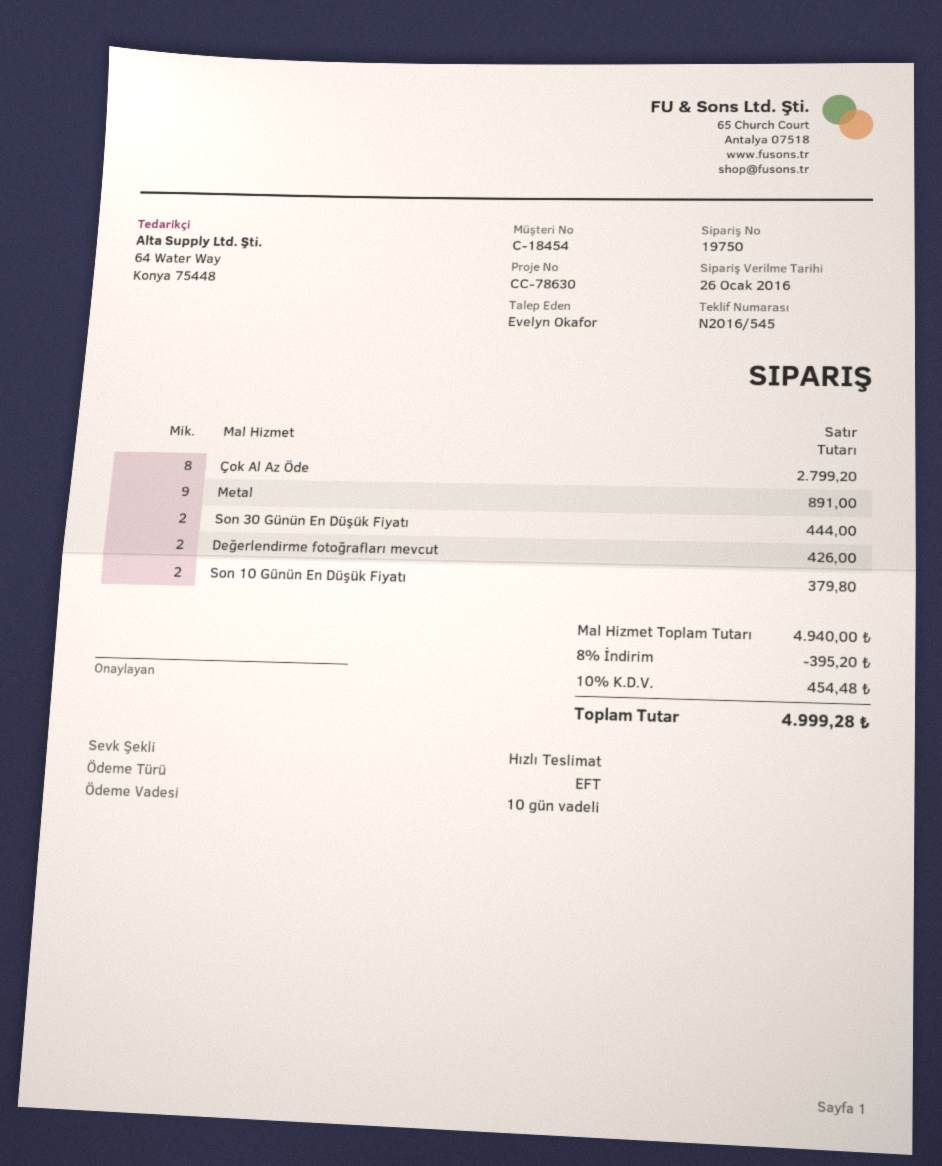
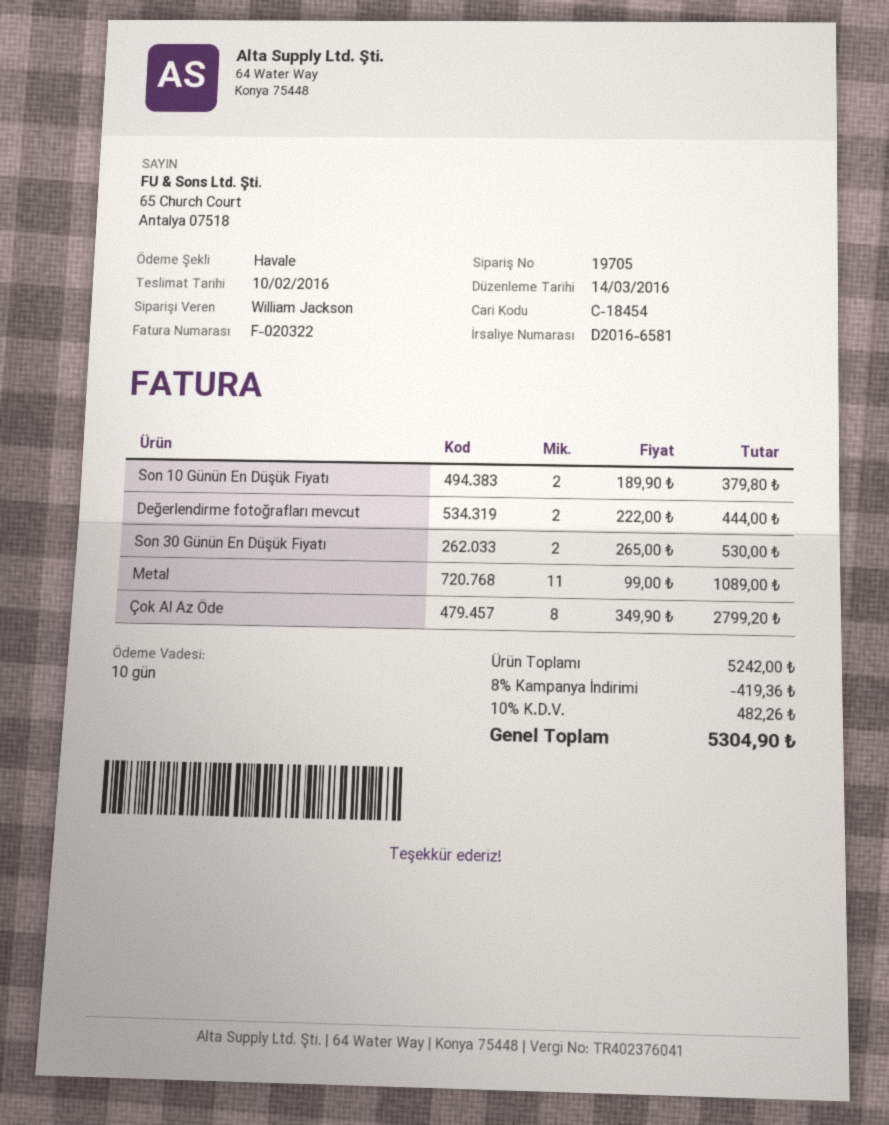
order number: 19750 -> 19705
ordered by: Evelyn Okafor -> William Jackson
Metal: 9 for 891.00 -> 11 for 1089.00
Son 30 Günün En Düşük Fiyatı: 2 for 444.00 -> 2 for 530.00
Değerlendirme fotoğrafları mevcut: 2 for 426.00 -> 2 for 444.00
subtotal: 4940.00 -> 5242.00
discount: 8% = 395.20 -> 8% = 419.36
tax: 10% = 454.48 -> 10% = 482.26
total: 4999.28 -> 5304.90

